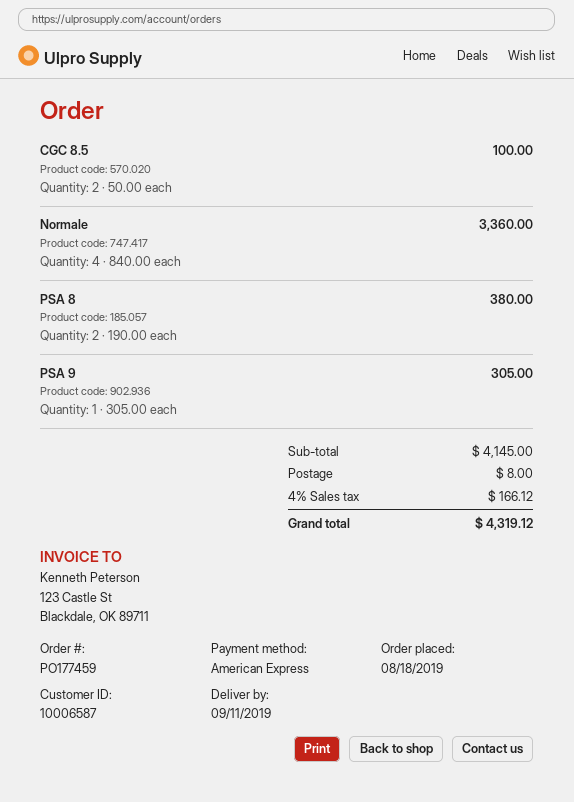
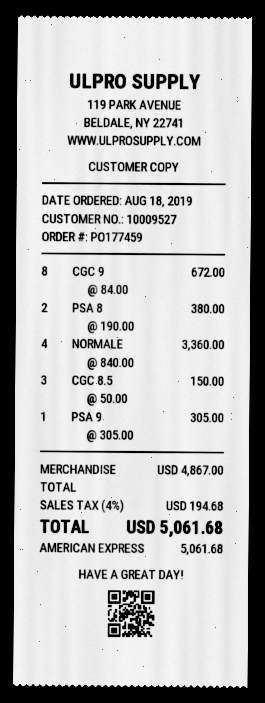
customer number: 10006587 -> 10009527
CGC 8.5: 2 x 50.00 = 100.00 -> 3 x 50.00 = 150.00
CGC 9: none -> 8 x 84.00 = 672.00
subtotal: 4145.00 -> 4867.00
shipping: 8.00 -> none
tax: 4% = 166.12 -> 4% = 194.68
total: 4319.12 -> 5061.68

